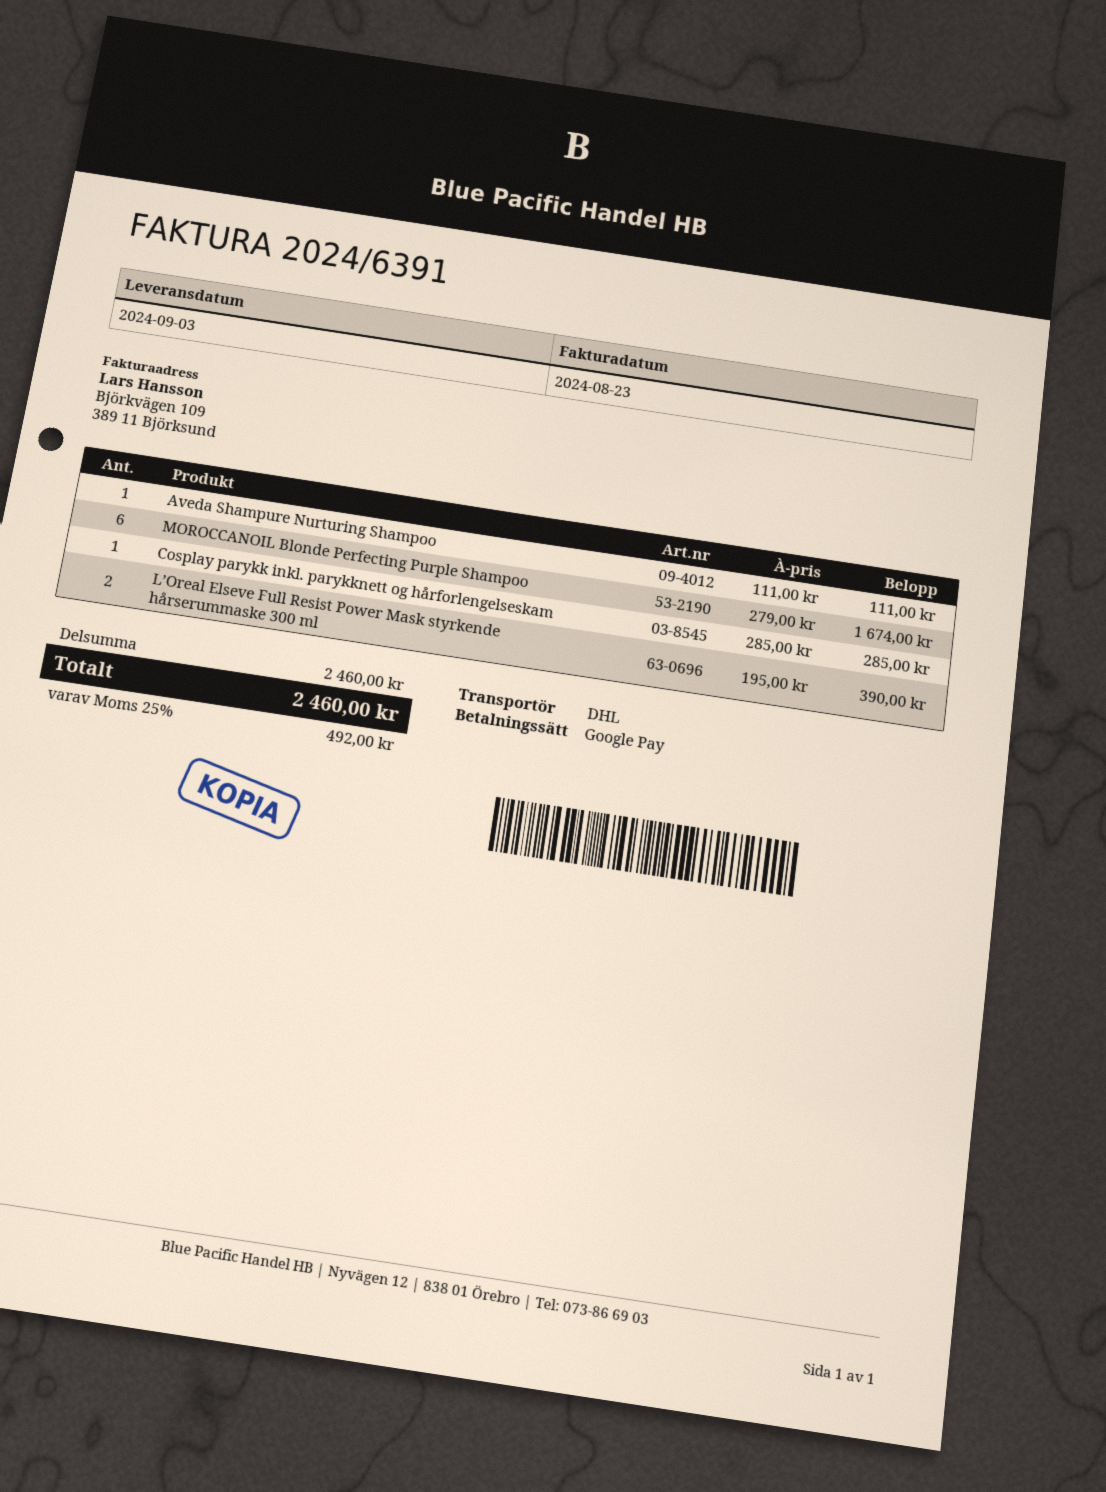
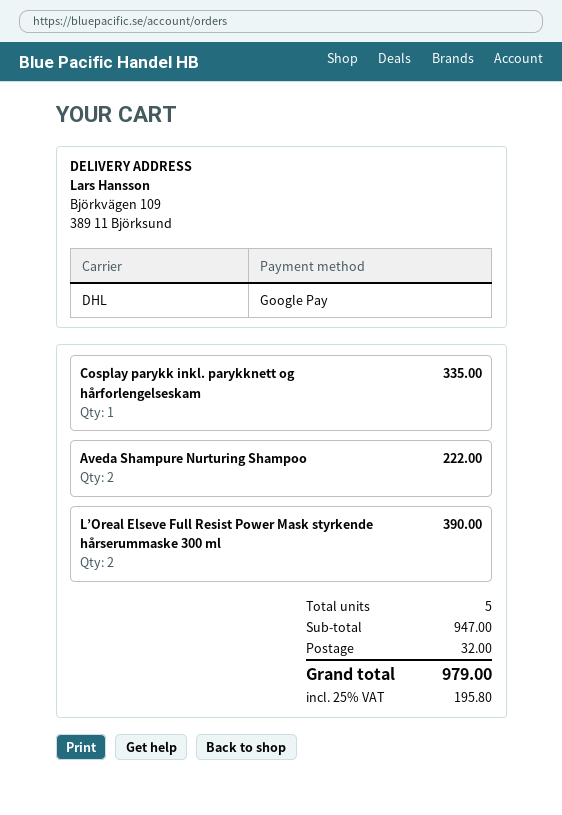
Aveda Shampure Nurturing Shampoo: 1 for 111.00 -> 2 for 222.00
MOROCCANOIL Blonde Perfecting Purple Shampoo: 6 for 1674.00 -> none
Cosplay parykk inkl. parykknett og hårforlengelseskam: 1 for 285.00 -> 1 for 335.00
subtotal: 2460.00 -> 947.00
shipping: none -> 32.00
tax: 25% = 492.00 -> 25% = 195.80
total: 2460.00 -> 979.00

